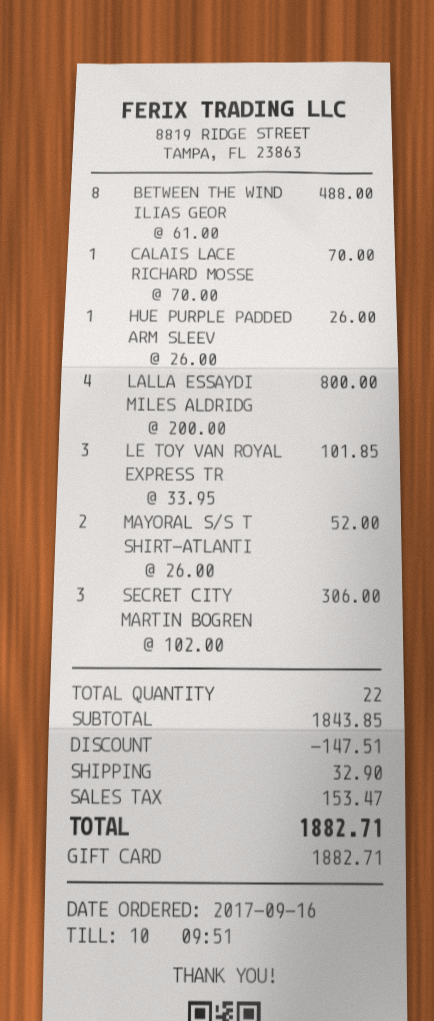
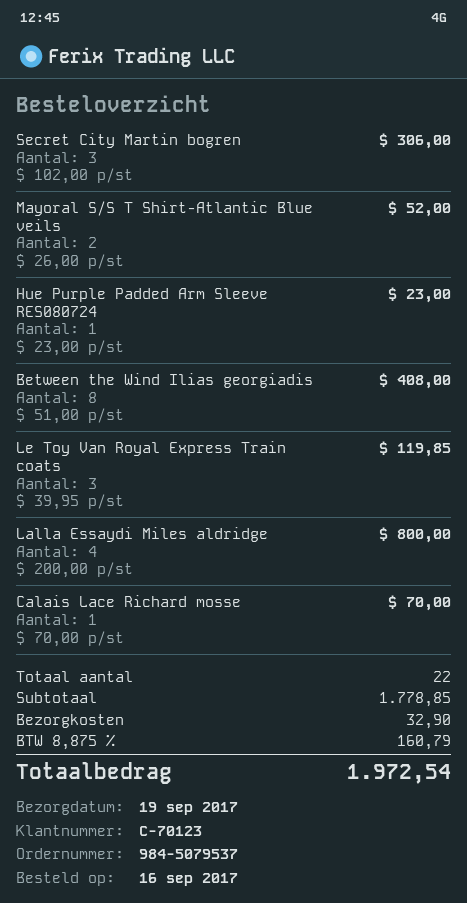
BETWEEN THE WIND ILIAS GEOR: 8 x 61.00 = 488.00 -> 8 x 51.00 = 408.00
HUE PURPLE PADDED ARM SLEEV: 1 x 26.00 = 26.00 -> 1 x 23.00 = 23.00
LE TOY VAN ROYAL EXPRESS TR: 3 x 33.95 = 101.85 -> 3 x 39.95 = 119.85
subtotal: 1843.85 -> 1778.85
discount: 147.51 -> none
tax: 153.47 -> 160.79
total: 1882.71 -> 1972.54

